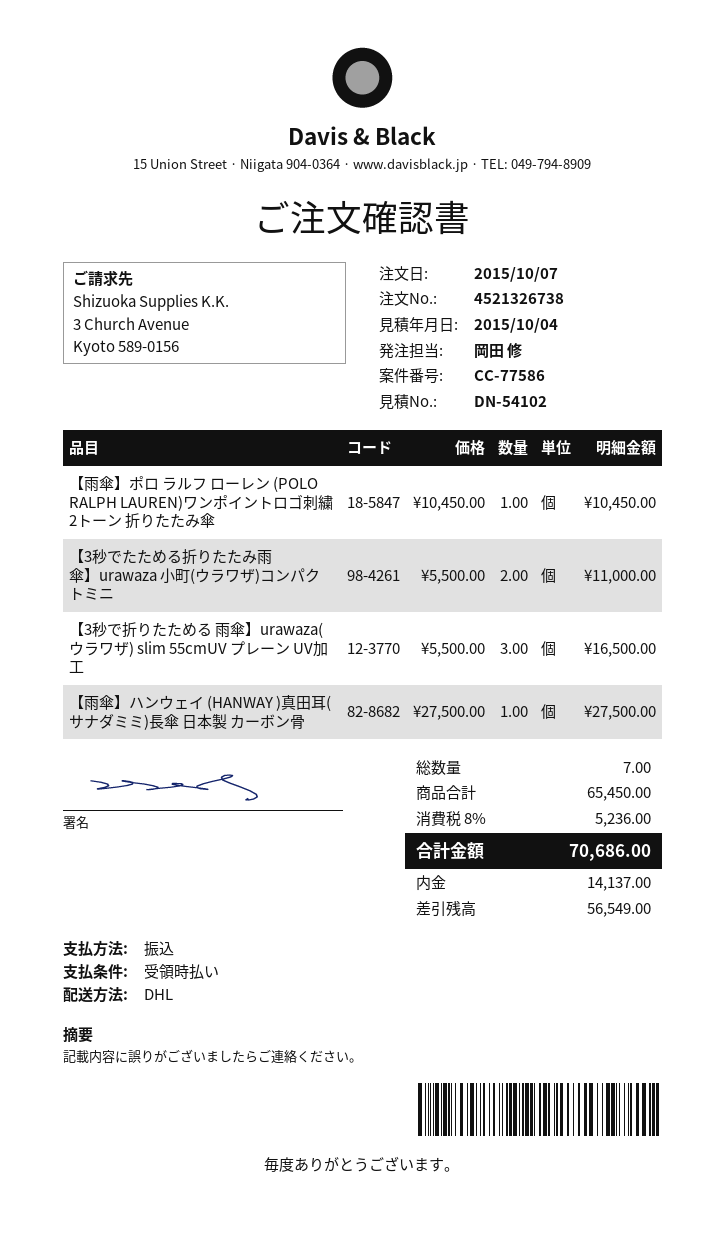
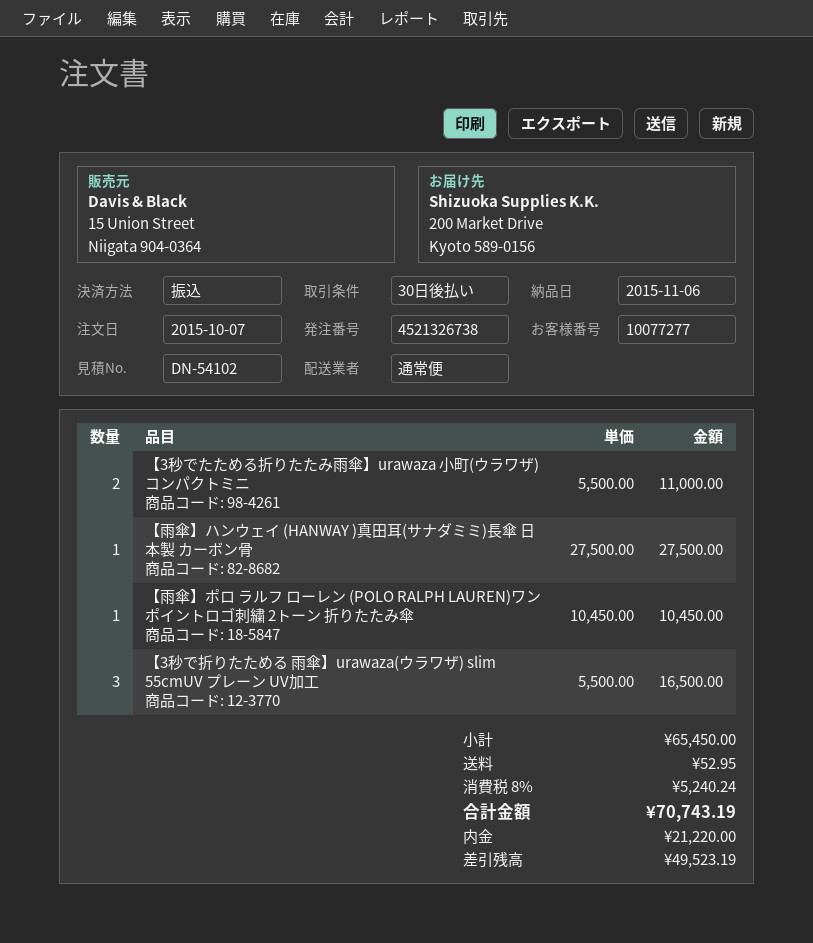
payment terms: on receipt -> 30 days
shipping method: DHL -> standard
shipping: none -> 52.95
tax: 8% = 5236.00 -> 8% = 5240.24
total: 70686.00 -> 70743.19
deposit: 14137.00 -> 21220.00
balance: 56549.00 -> 49523.19

